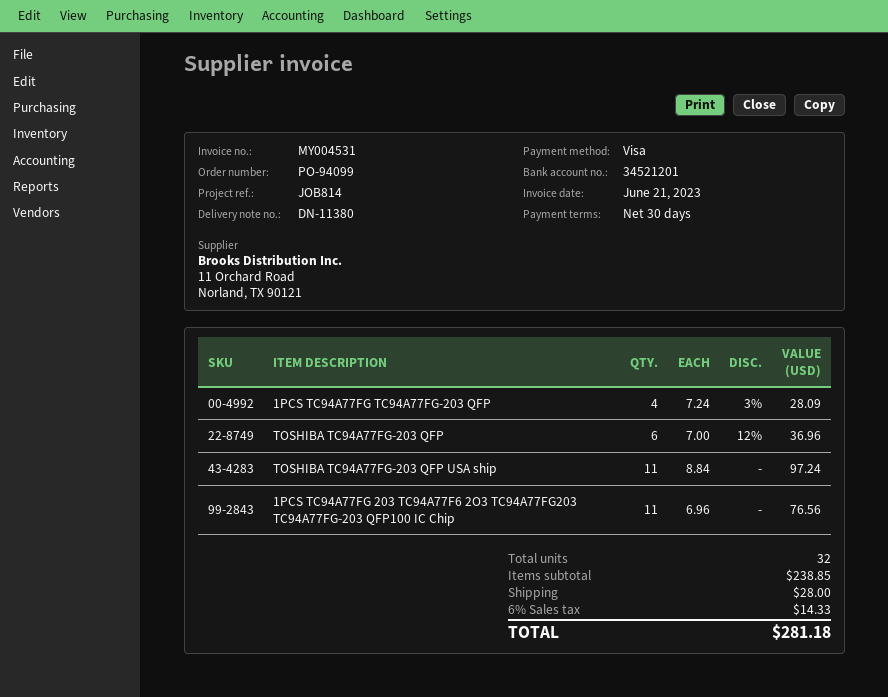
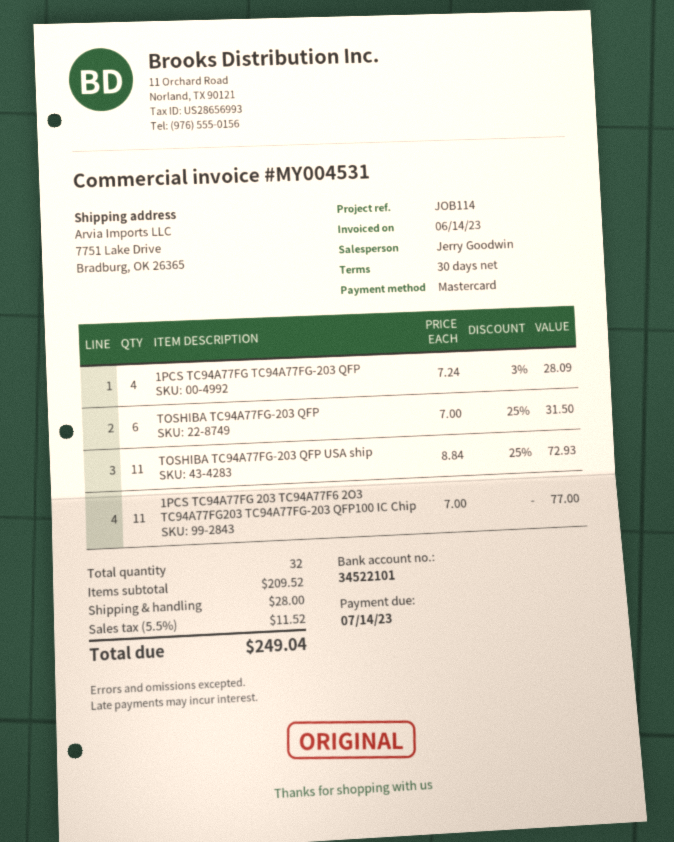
invoice date: 2023-06-21 -> 2023-06-14
reference: JOB814 -> JOB114
payment method: Visa -> Mastercard
bank account: 34521201 -> 34522101
TOSHIBA TC94A77FG-203 QFP: 6 x 7.00 - 12% = 36.96 -> 6 x 7.00 - 25% = 31.50
TOSHIBA TC94A77FG-203 QFP USA ship: 11 x 8.84 = 97.24 -> 11 x 8.84 - 25% = 72.93
1PCS TC94A77FG 203 TC94A77F6 2O3 TC94A77FG203 TC94A77FG-203 QFP100 IC Chip: 11 x 6.96 = 76.56 -> 11 x 7.00 = 77.00
subtotal: 238.85 -> 209.52
tax: 6% = 14.33 -> 5.5% = 11.52
total: 281.18 -> 249.04

